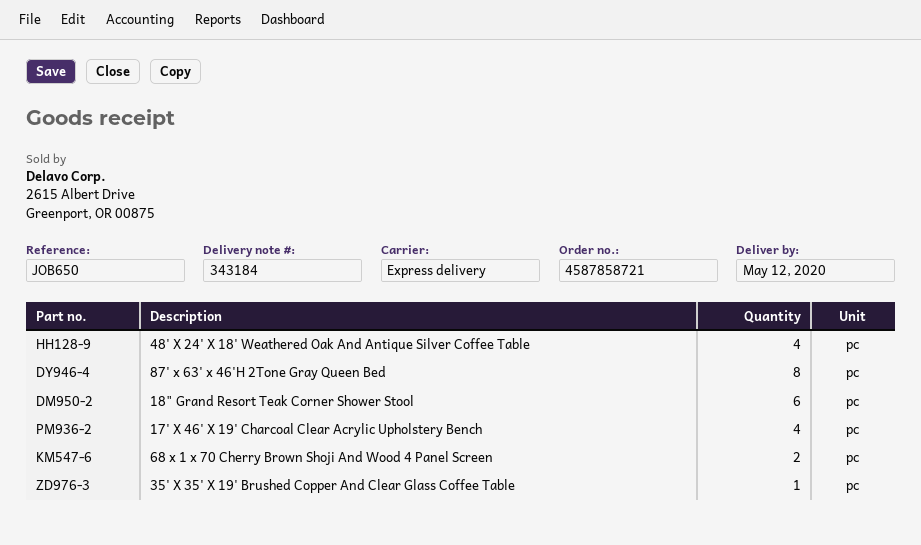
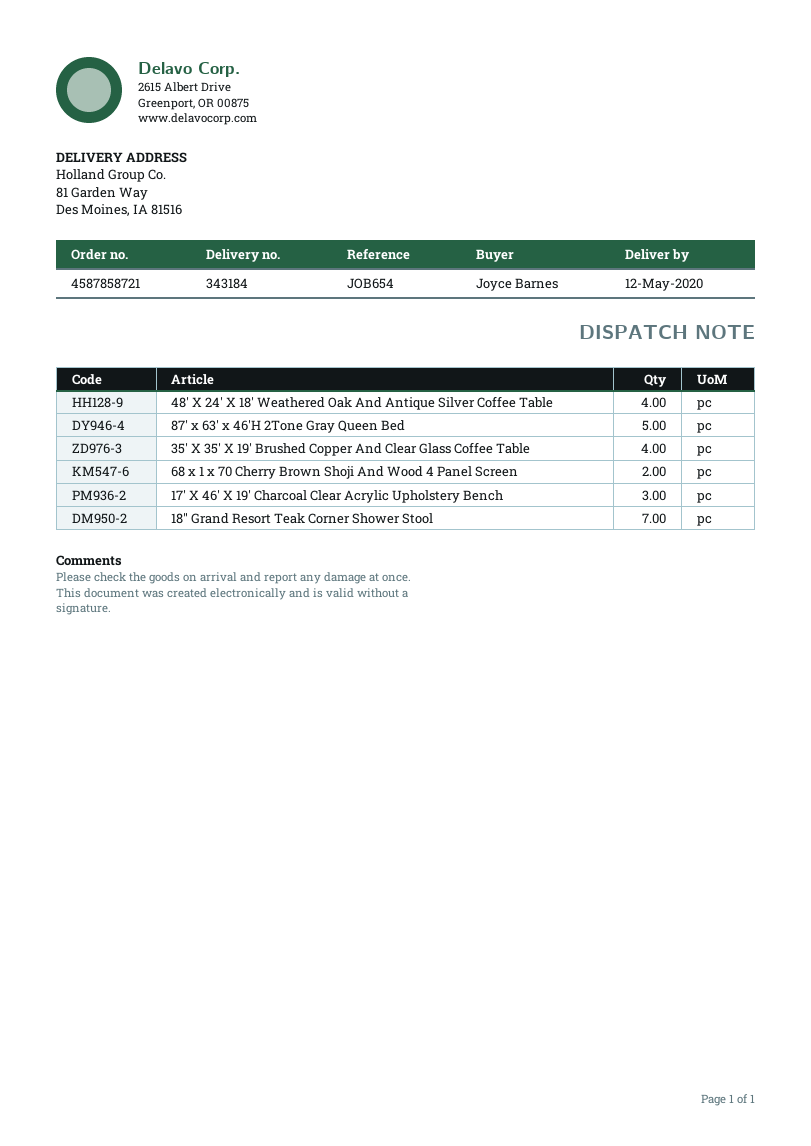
reference: JOB650 -> JOB654
87' x 63' x 46'H 2Tone Gray Queen Bed: 8 -> 5
18" Grand Resort Teak Corner Shower Stool: 6 -> 7
17' X 46' X 19' Charcoal Clear Acrylic Upholstery Bench: 4 -> 3
35' X 35' X 19' Brushed Copper And Clear Glass Coffee Table: 1 -> 4

